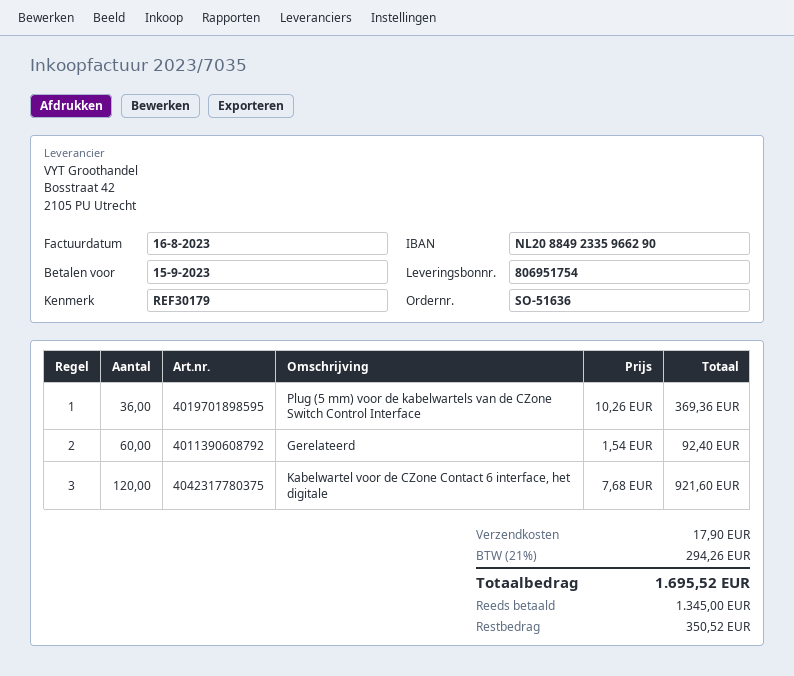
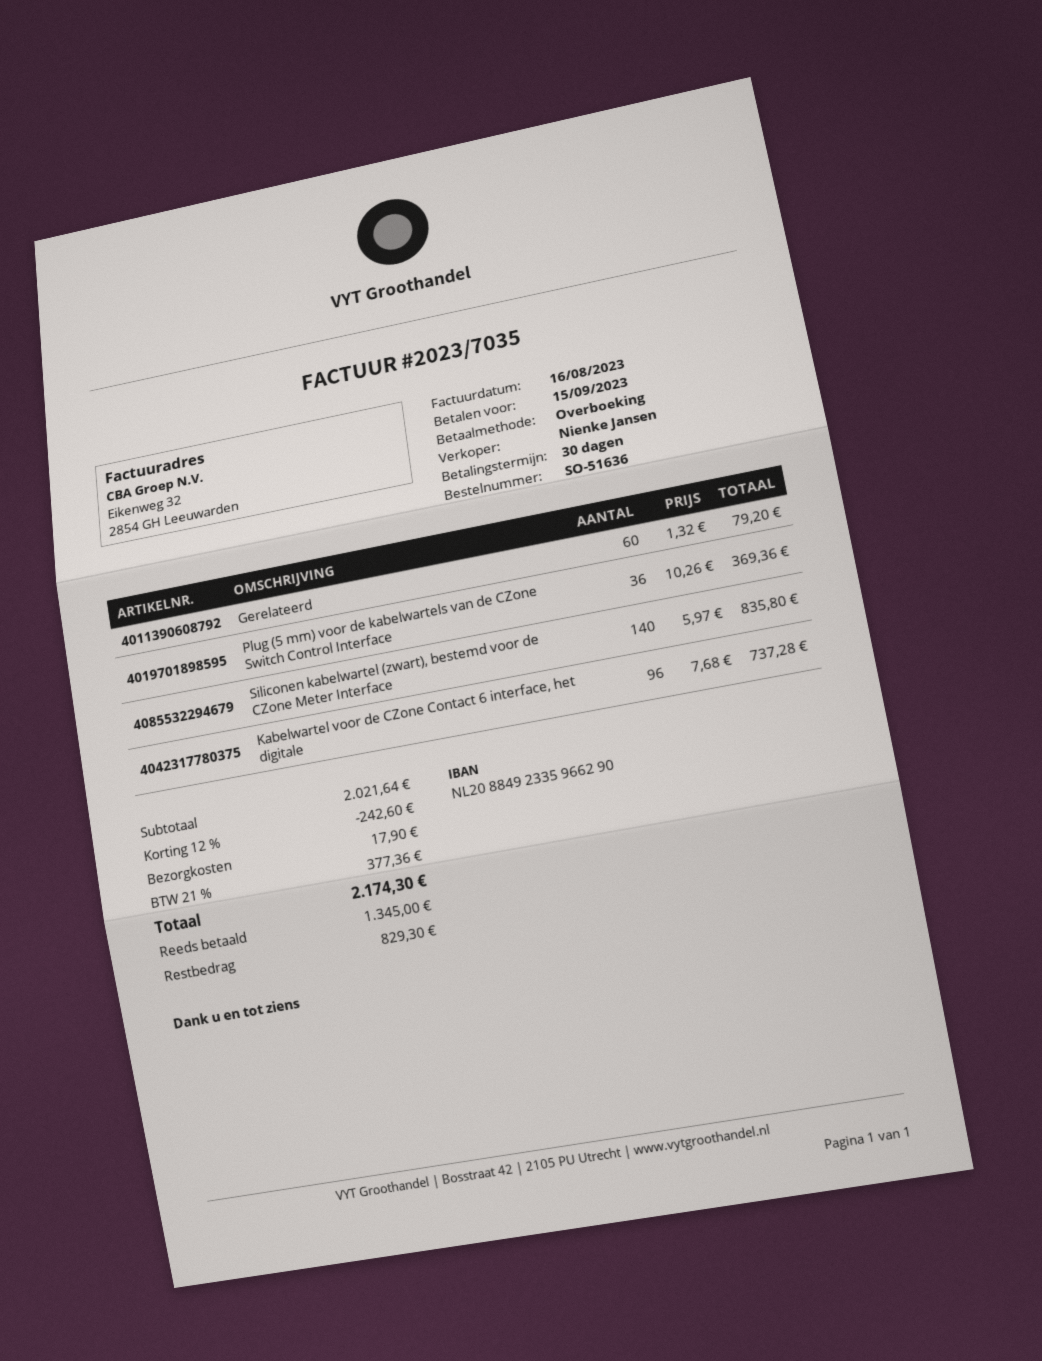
Gerelateerd: 60 x 1.54 = 92.40 -> 60 x 1.32 = 79.20
Kabelwartel voor de CZone Contact 6 interface, het digitale: 120 x 7.68 = 921.60 -> 96 x 7.68 = 737.28
Siliconen kabelwartel (zwart), bestemd voor de CZone Meter Interface: none -> 140 x 5.97 = 835.80
discount: none -> 12% = 242.60
tax: 21% = 294.26 -> 21% = 377.36
total: 1695.52 -> 2174.30
balance: 350.52 -> 829.30

